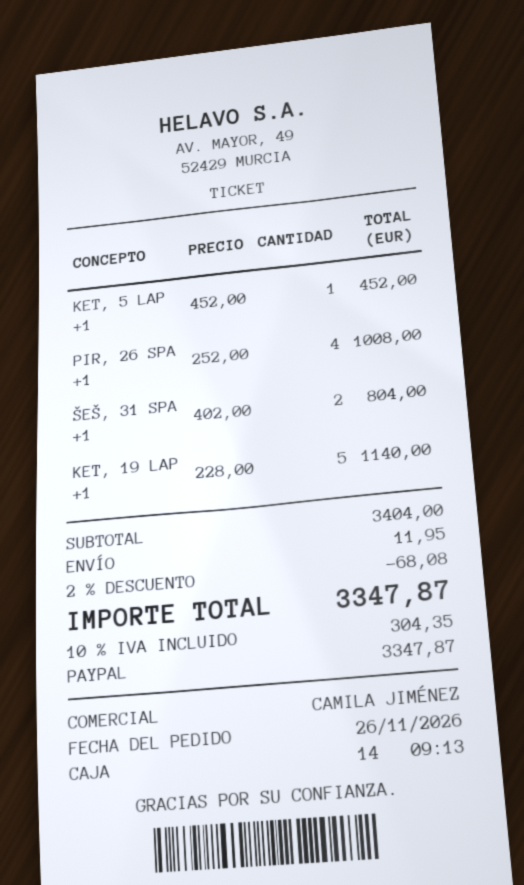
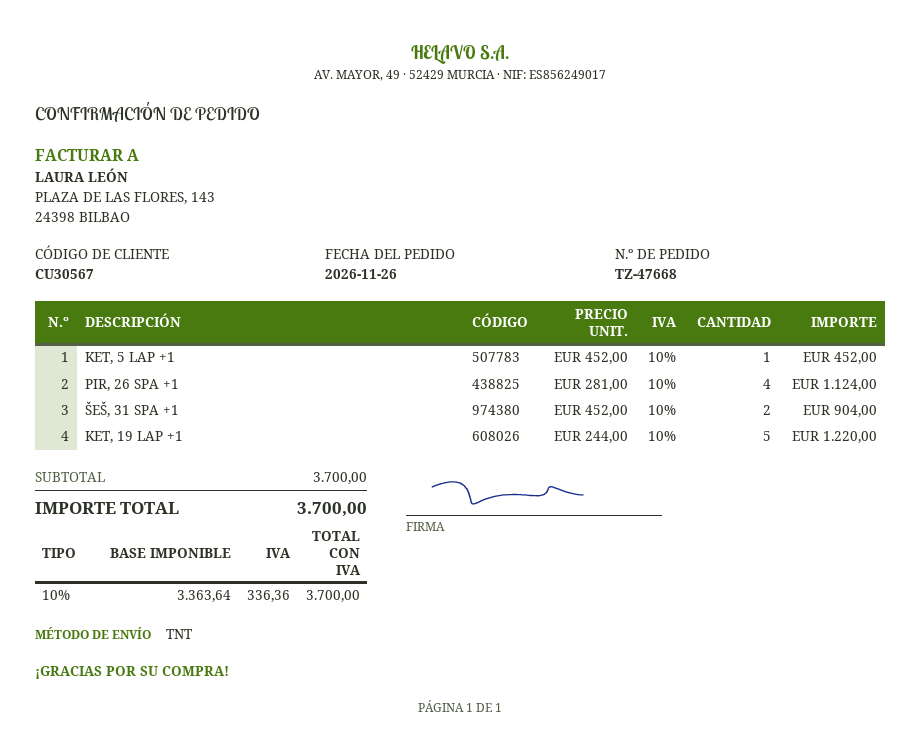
PIR, 26 SPA +1: 4 x 252.00 = 1008.00 -> 4 x 281.00 = 1124.00
ŠEŠ, 31 SPA +1: 2 x 402.00 = 804.00 -> 2 x 452.00 = 904.00
KET, 19 LAP +1: 5 x 228.00 = 1140.00 -> 5 x 244.00 = 1220.00
subtotal: 3404.00 -> 3700.00
discount: 2% = 68.08 -> none
shipping: 11.95 -> none
tax: 10% = 304.35 -> 10% = 336.36
total: 3347.87 -> 3700.00

